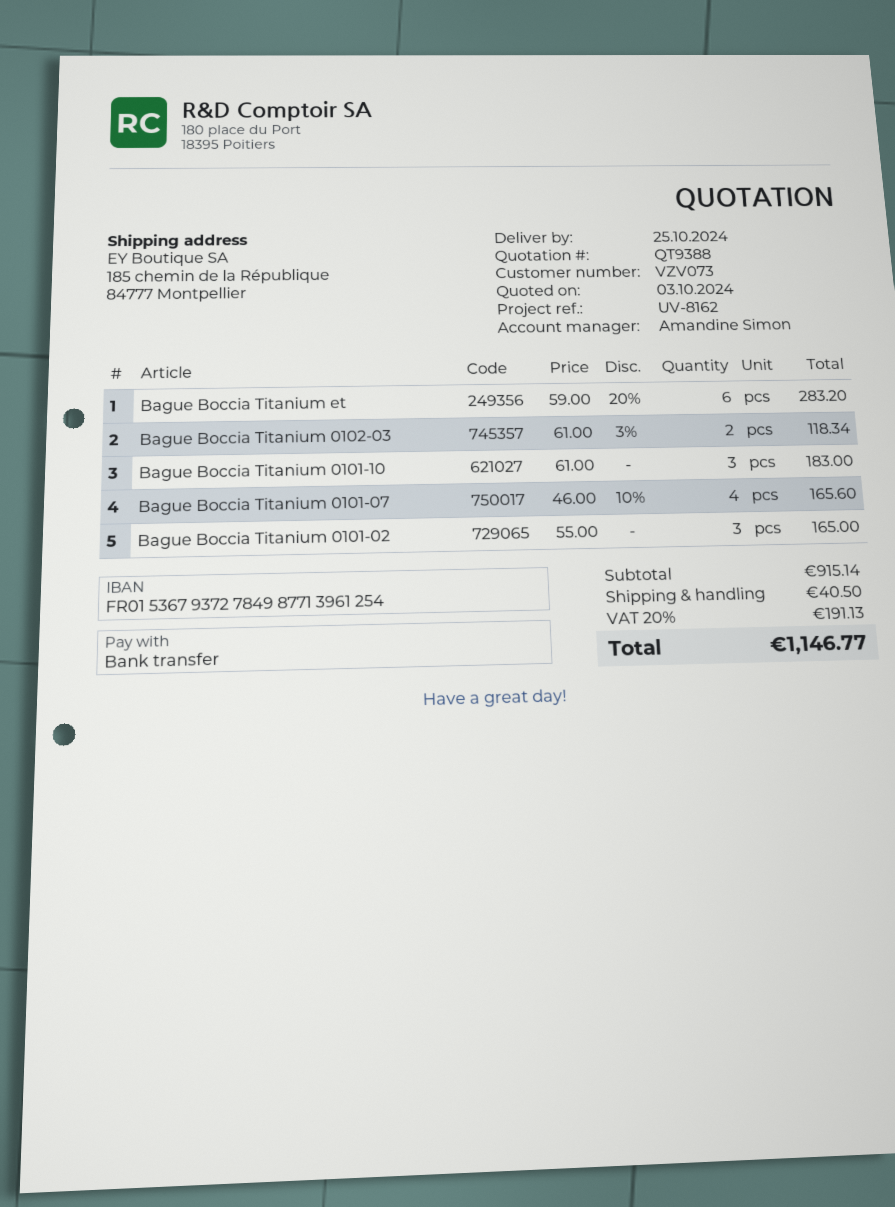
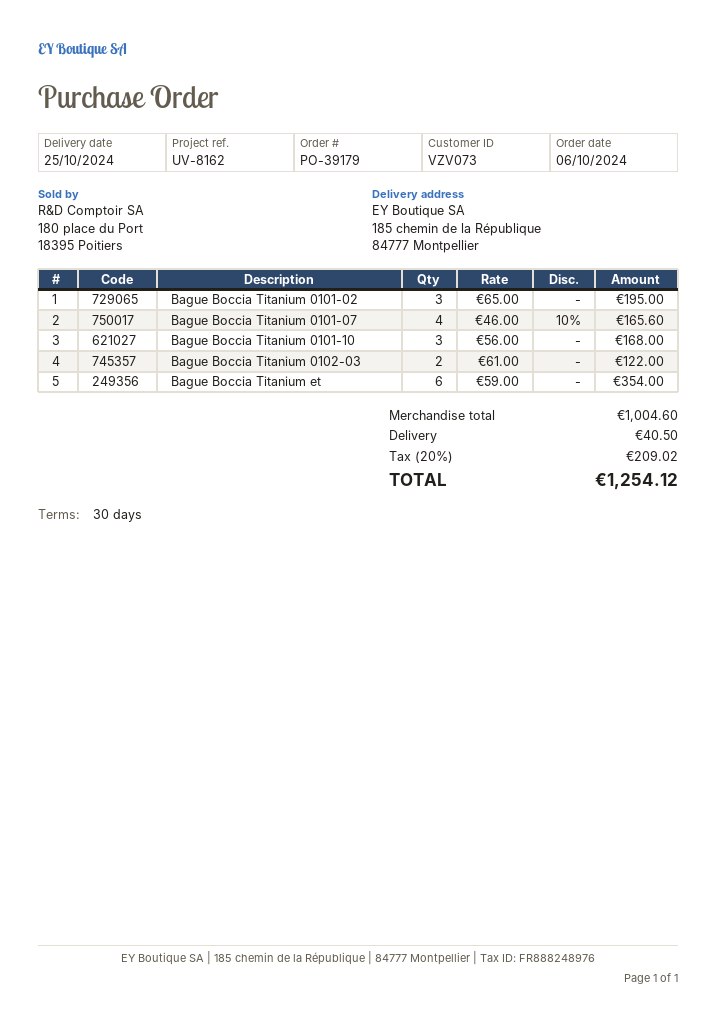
Bague Boccia Titanium et: 6 x 59.00 - 20% = 283.20 -> 6 x 59.00 = 354.00
Bague Boccia Titanium 0102-03: 2 x 61.00 - 3% = 118.34 -> 2 x 61.00 = 122.00
Bague Boccia Titanium 0101-10: 3 x 61.00 = 183.00 -> 3 x 56.00 = 168.00
Bague Boccia Titanium 0101-02: 3 x 55.00 = 165.00 -> 3 x 65.00 = 195.00
subtotal: 915.14 -> 1004.60
tax: 20% = 191.13 -> 20% = 209.02
total: 1146.77 -> 1254.12

